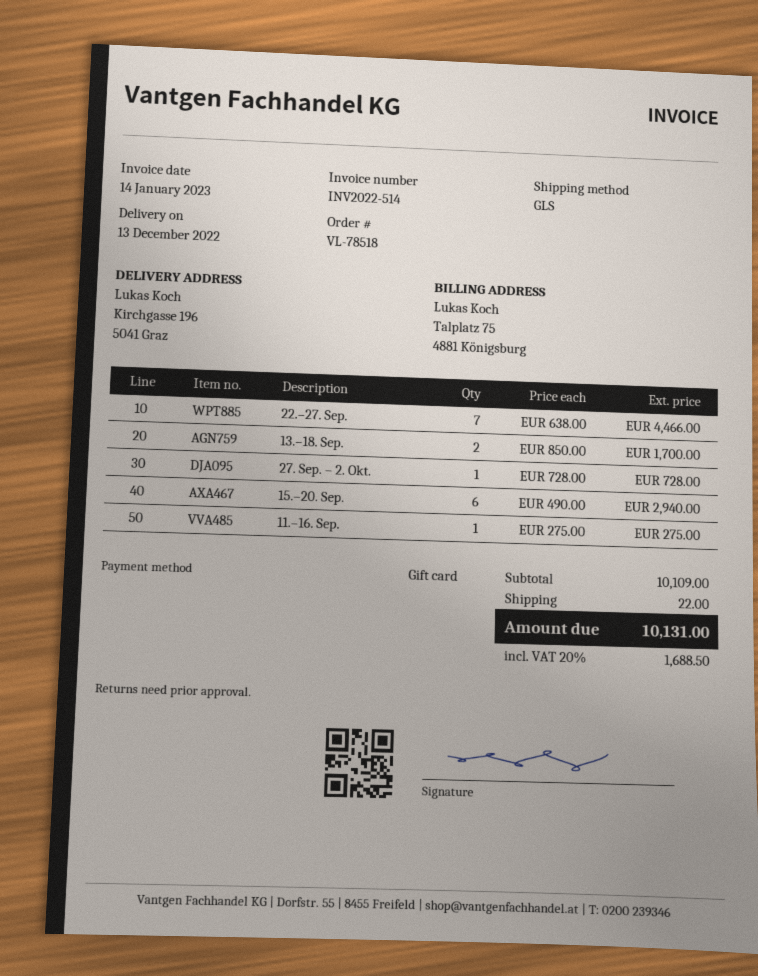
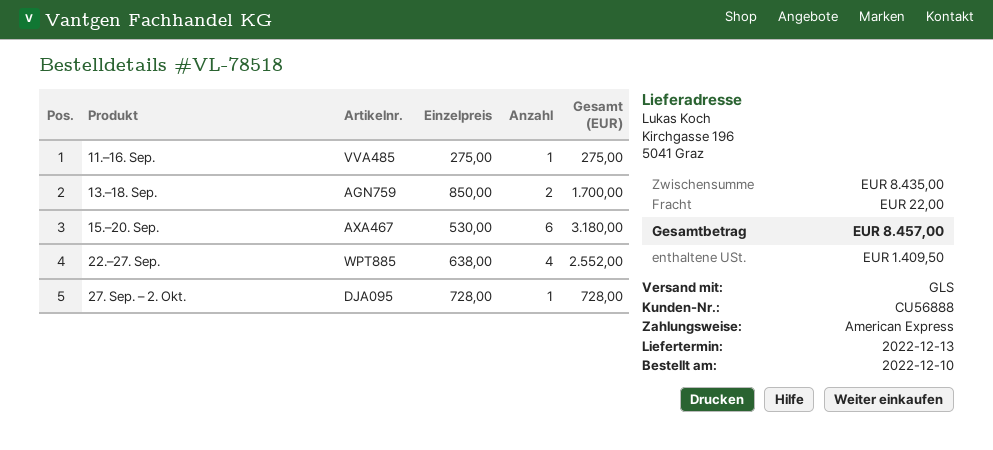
payment method: gift card -> American Express
22.–27. Sep.: 7 x 638.00 = 4466.00 -> 4 x 638.00 = 2552.00
15.–20. Sep.: 6 x 490.00 = 2940.00 -> 6 x 530.00 = 3180.00
subtotal: 10109.00 -> 8435.00
tax: 1688.50 -> 1409.50
total: 10131.00 -> 8457.00

